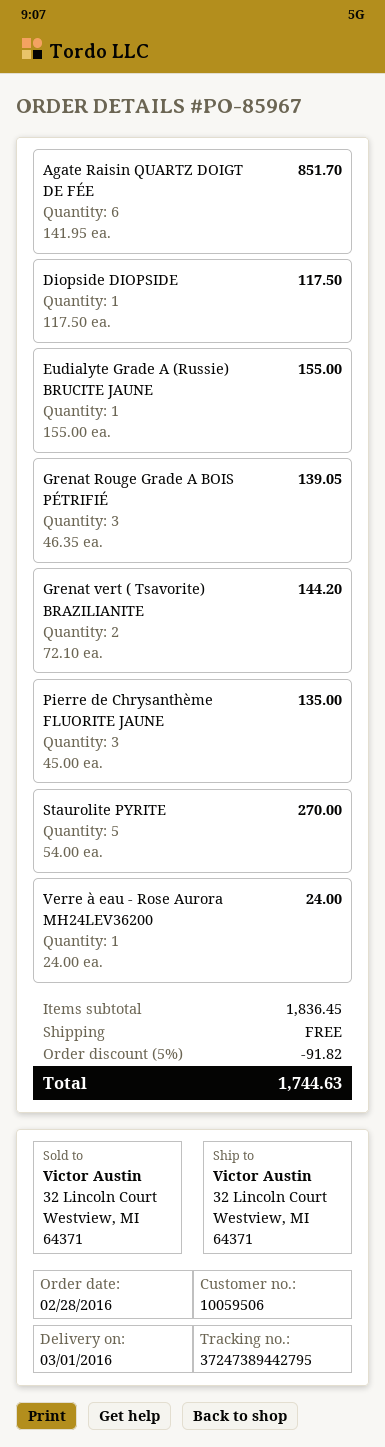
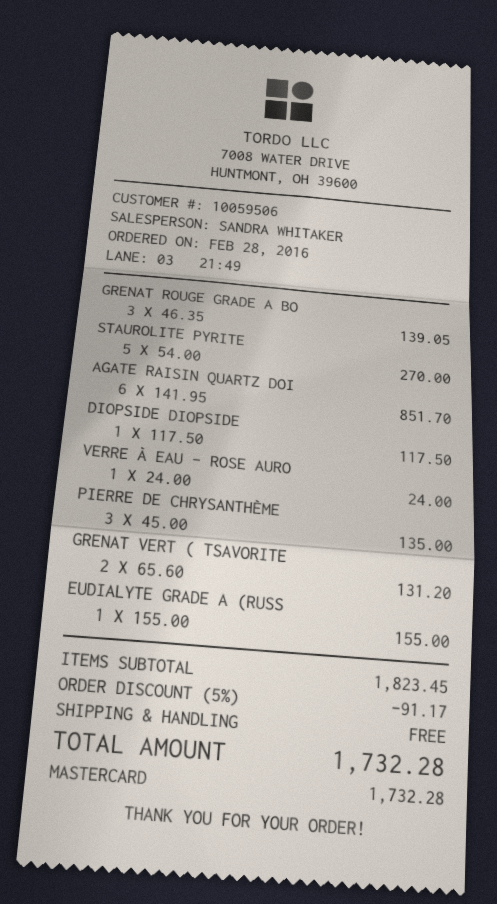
Grenat vert ( Tsavorite) BRAZILIANITE: 2 x 72.10 = 144.20 -> 2 x 65.60 = 131.20
subtotal: 1836.45 -> 1823.45
discount: 5% = 91.82 -> 5% = 91.17
total: 1744.63 -> 1732.28

